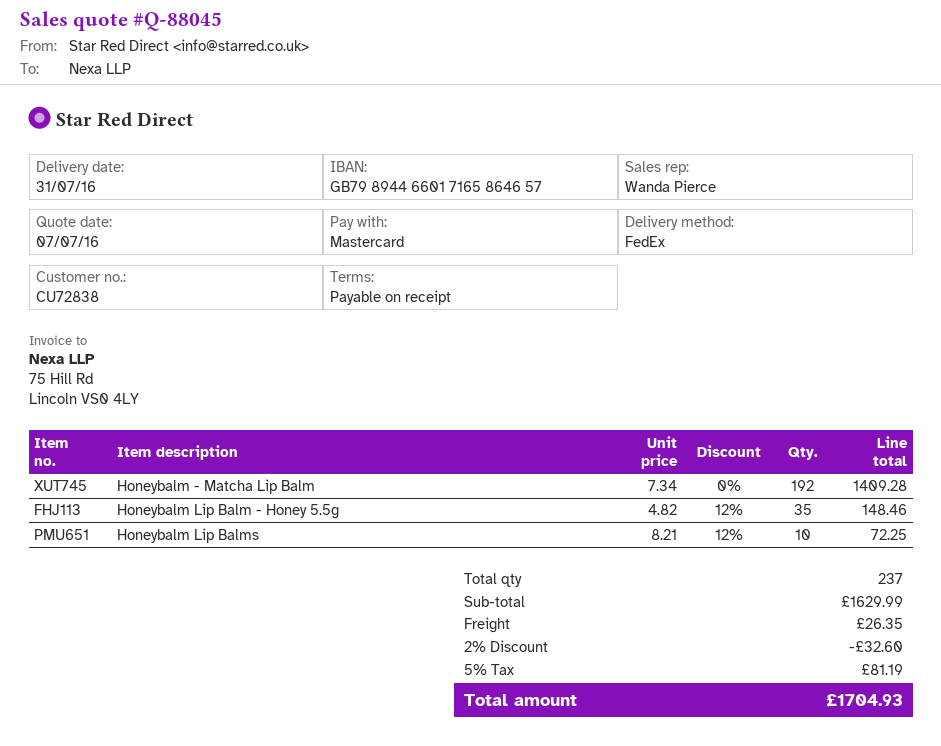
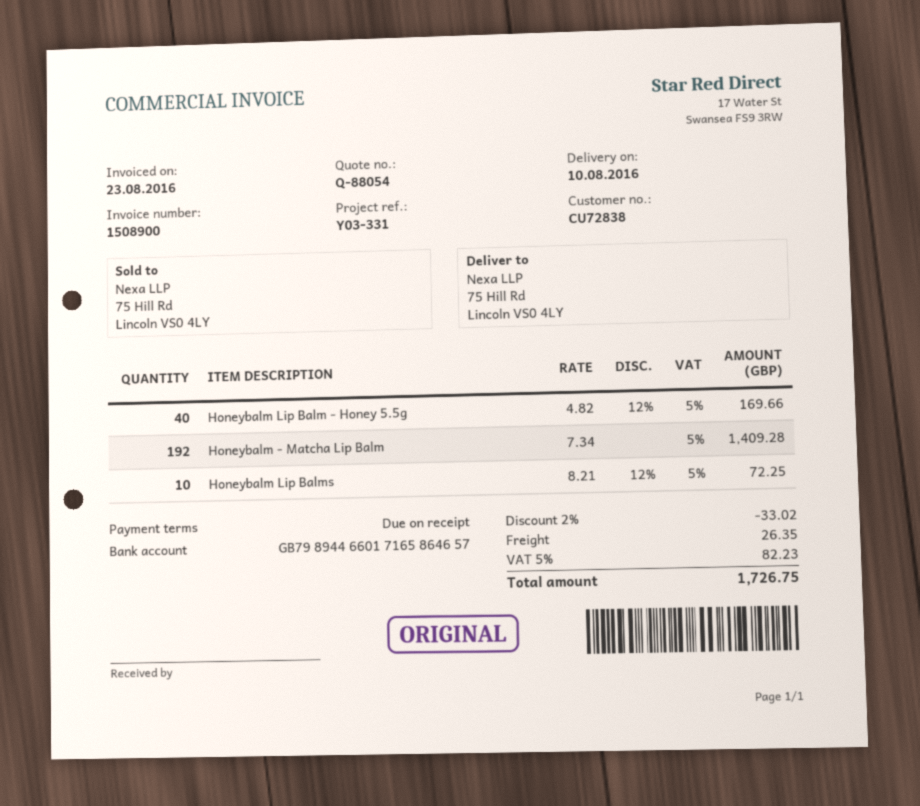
quote number: Q-88045 -> Q-88054
delivery date: 2016-07-31 -> 2016-08-10
Honeybalm Lip Balm - Honey 5.5g: 35 x 4.82 - 12% = 148.46 -> 40 x 4.82 - 12% = 169.66
discount: 2% = 32.60 -> 2% = 33.02
tax: 5% = 81.19 -> 5% = 82.23
total: 1704.93 -> 1726.75

